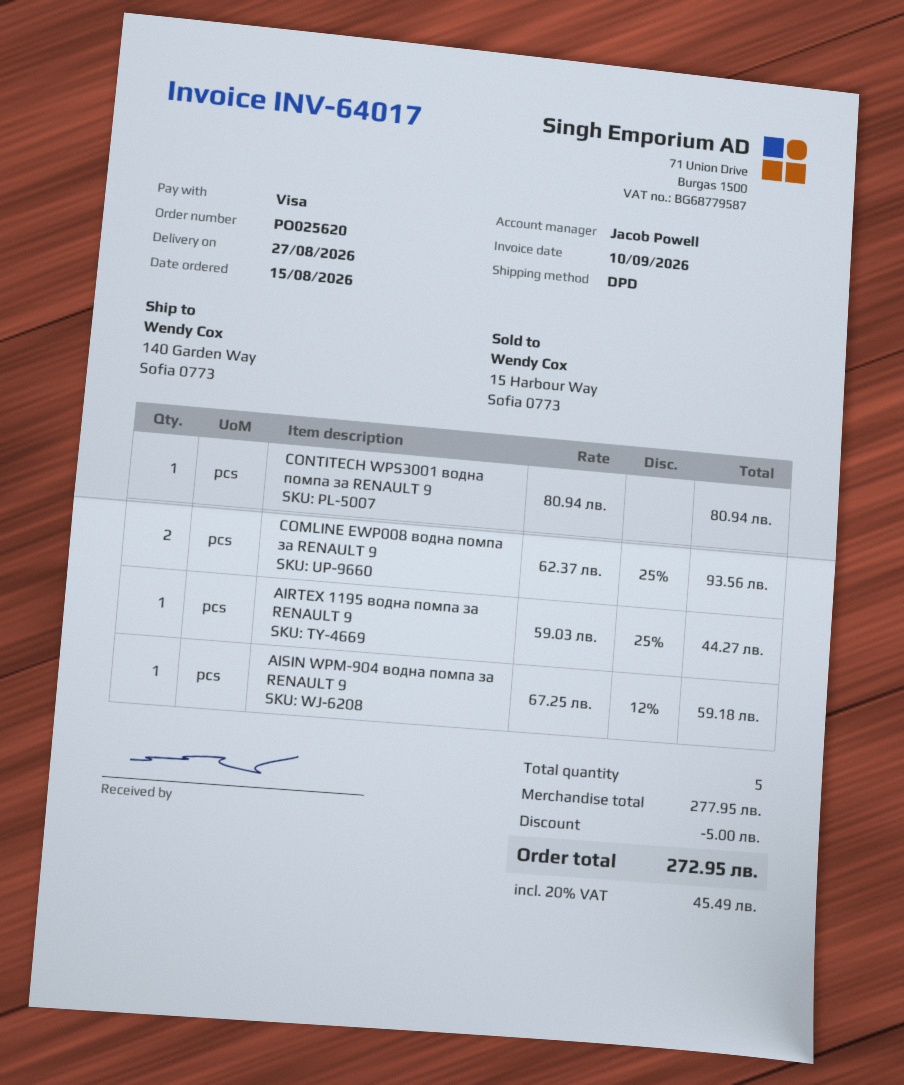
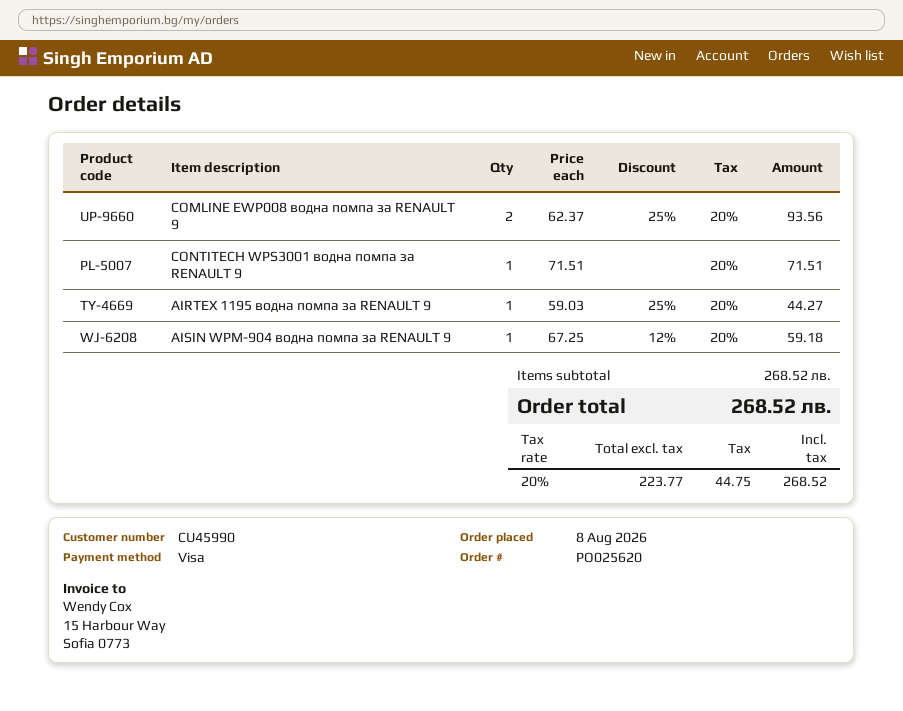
order date: 2026-08-15 -> 2026-08-08
CONTITECH WPS3001 водна помпа за RENAULT 9: 1 x 80.94 = 80.94 -> 1 x 71.51 = 71.51
subtotal: 277.95 -> 268.52
discount: 5.00 -> none
tax: 20% = 45.49 -> 20% = 44.75
total: 272.95 -> 268.52

